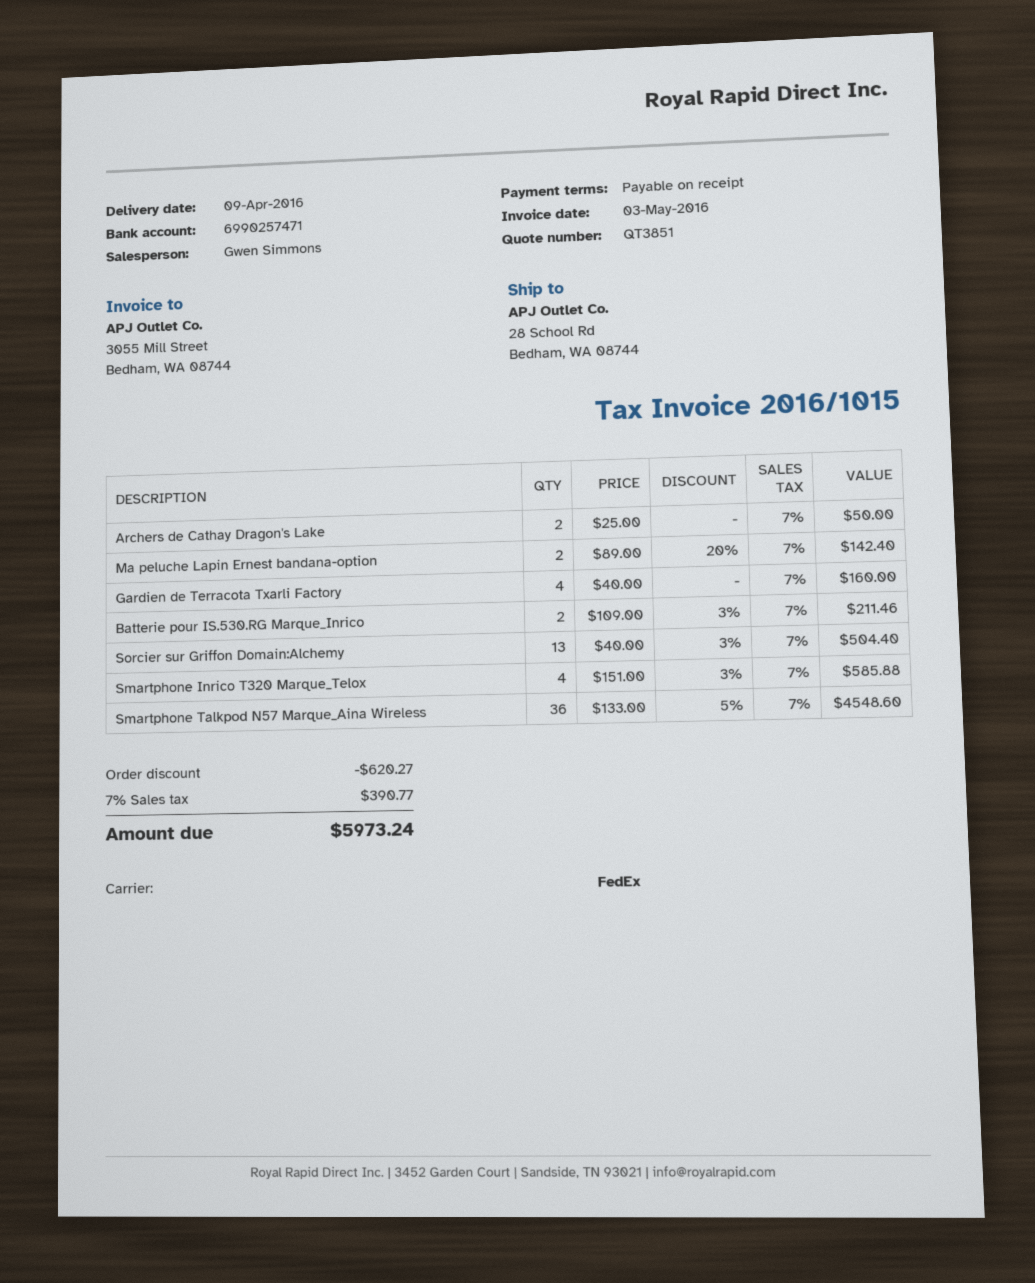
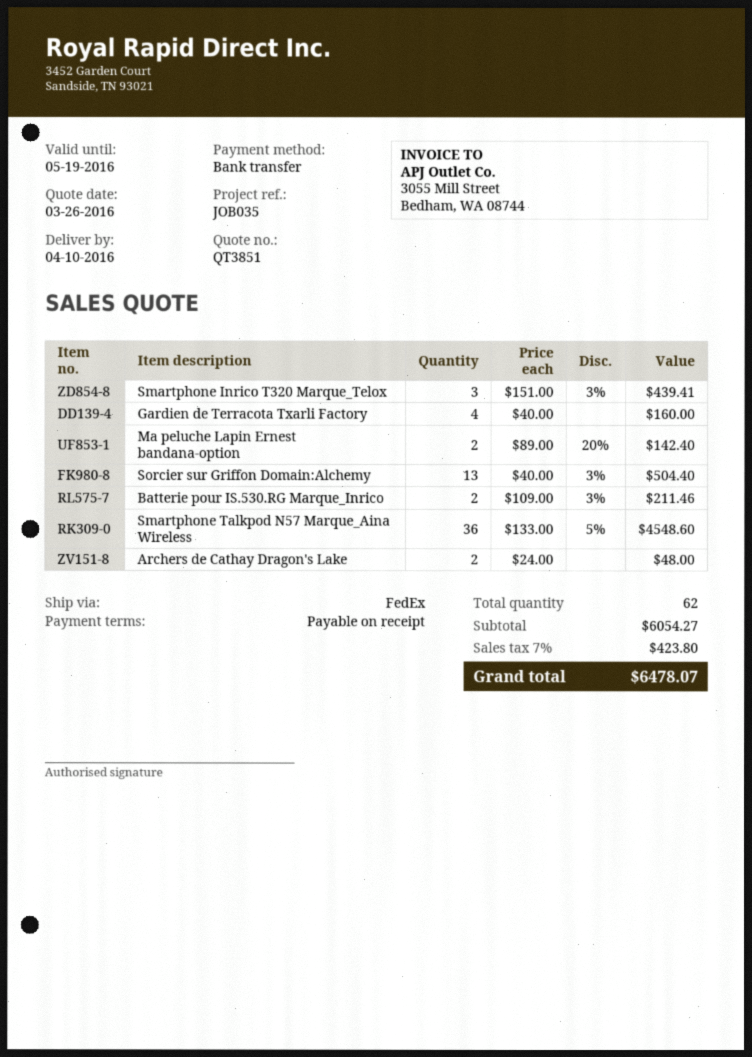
delivery date: 2016-04-09 -> 2016-04-10
Archers de Cathay Dragon's Lake: 2 x 25.00 = 50.00 -> 2 x 24.00 = 48.00
Smartphone Inrico T320 Marque_Telox: 4 x 151.00 - 3% = 585.88 -> 3 x 151.00 - 3% = 439.41
discount: 620.27 -> none
tax: 7% = 390.77 -> 7% = 423.80
total: 5973.24 -> 6478.07

